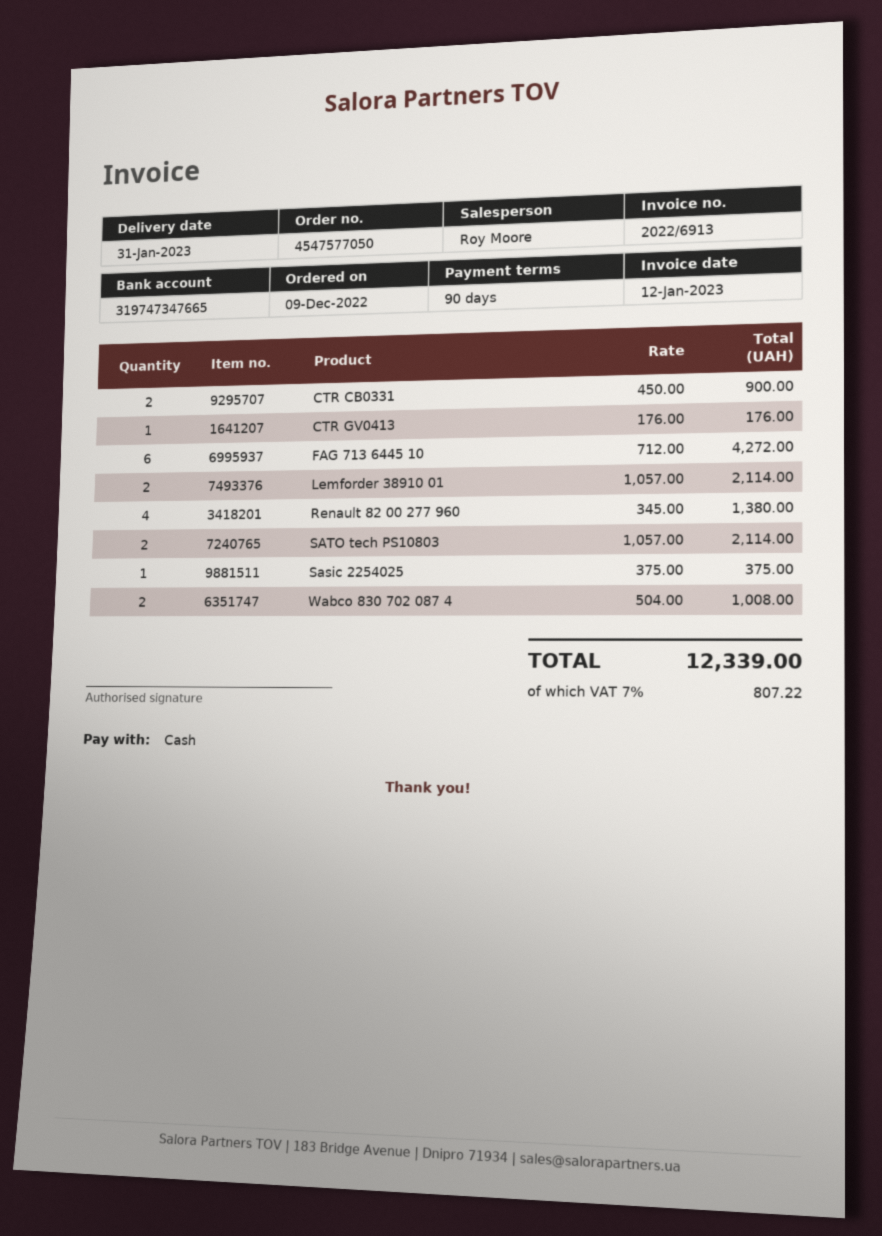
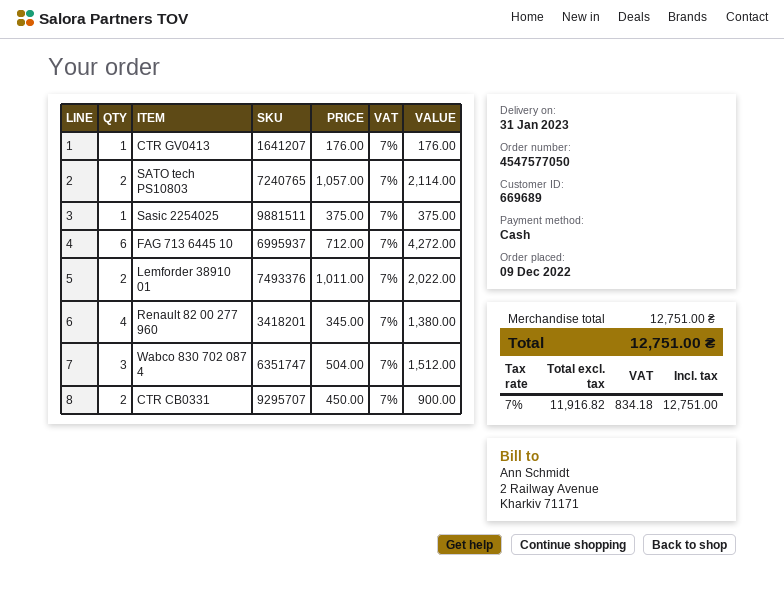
Lemforder 38910 01: 2 x 1057.00 = 2114.00 -> 2 x 1011.00 = 2022.00
Wabco 830 702 087 4: 2 x 504.00 = 1008.00 -> 3 x 504.00 = 1512.00
tax: 7% = 807.22 -> 7% = 834.18
total: 12339.00 -> 12751.00

